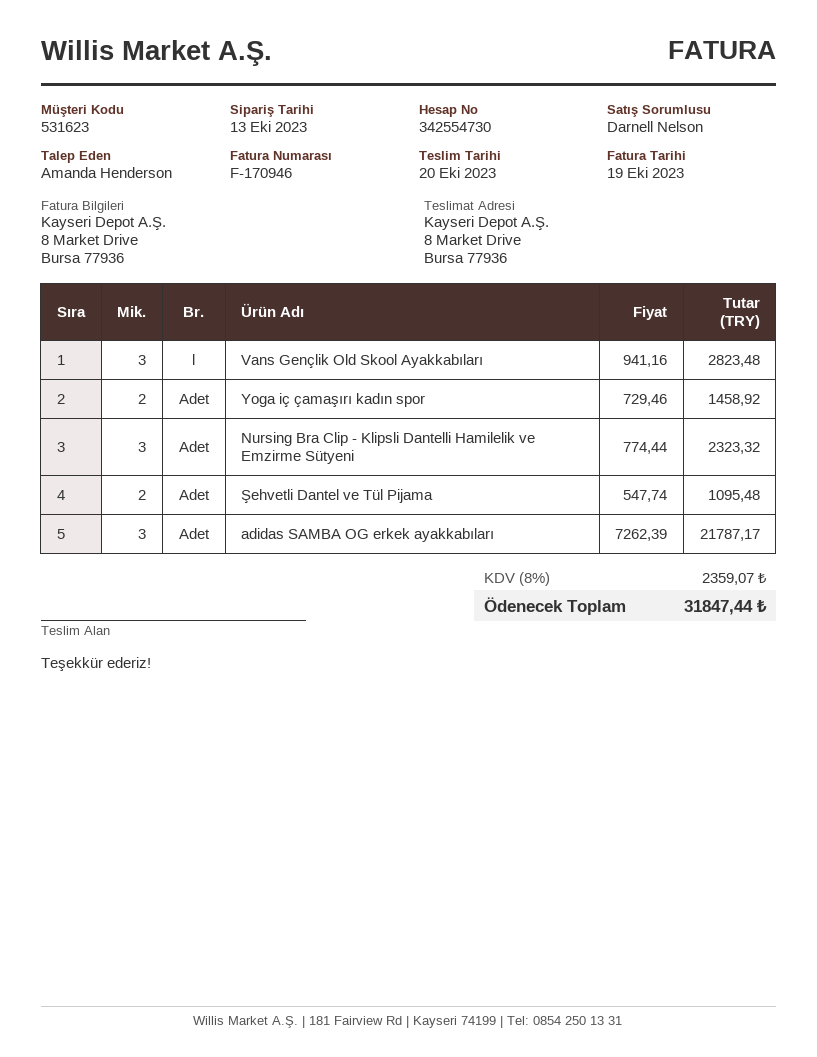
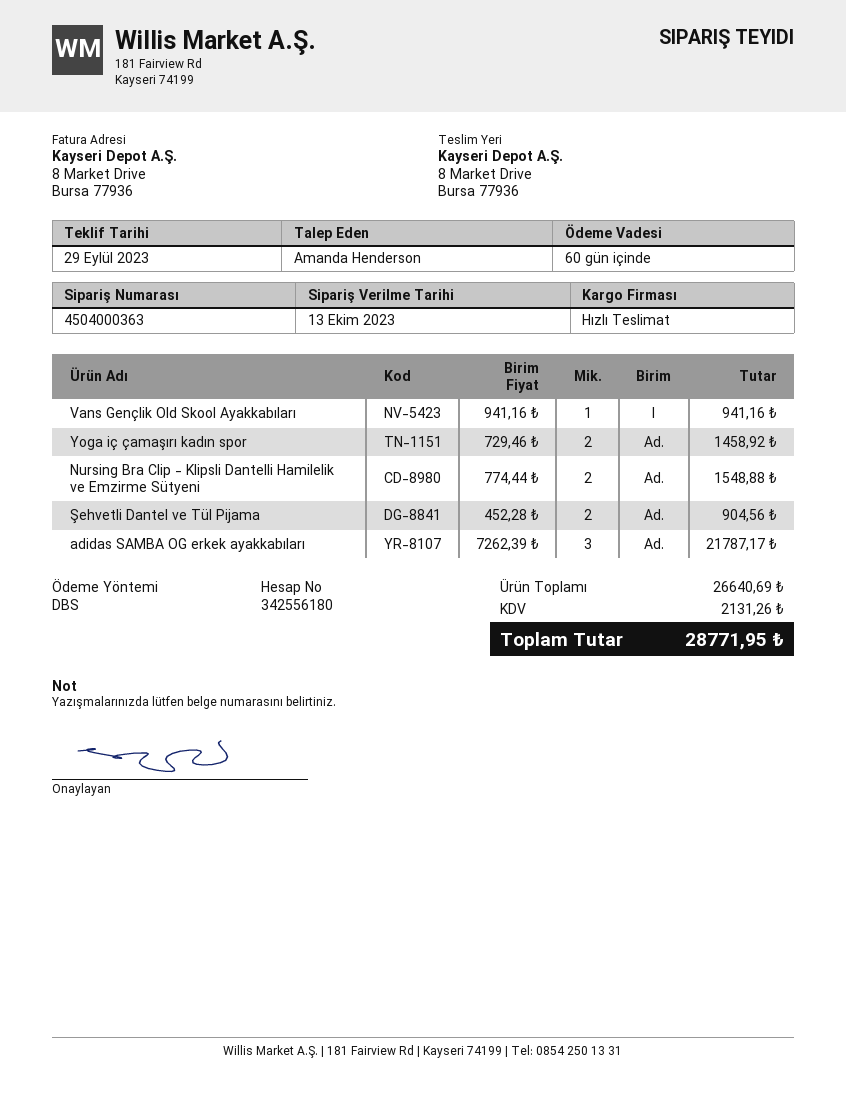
bank account: 342554730 -> 342556180
Vans Gençlik Old Skool Ayakkabıları: 3 x 941.16 = 2823.48 -> 1 x 941.16 = 941.16
Nursing Bra Clip - Klipsli Dantelli Hamilelik ve Emzirme Sütyeni: 3 x 774.44 = 2323.32 -> 2 x 774.44 = 1548.88
Şehvetli Dantel ve Tül Pijama: 2 x 547.74 = 1095.48 -> 2 x 452.28 = 904.56
tax: 2359.07 -> 2131.26
total: 31847.44 -> 28771.95

